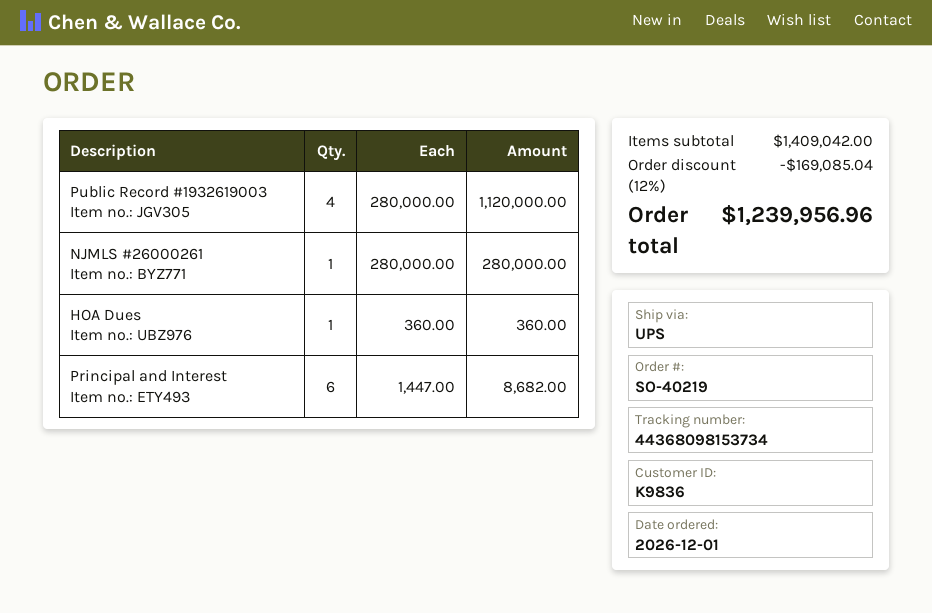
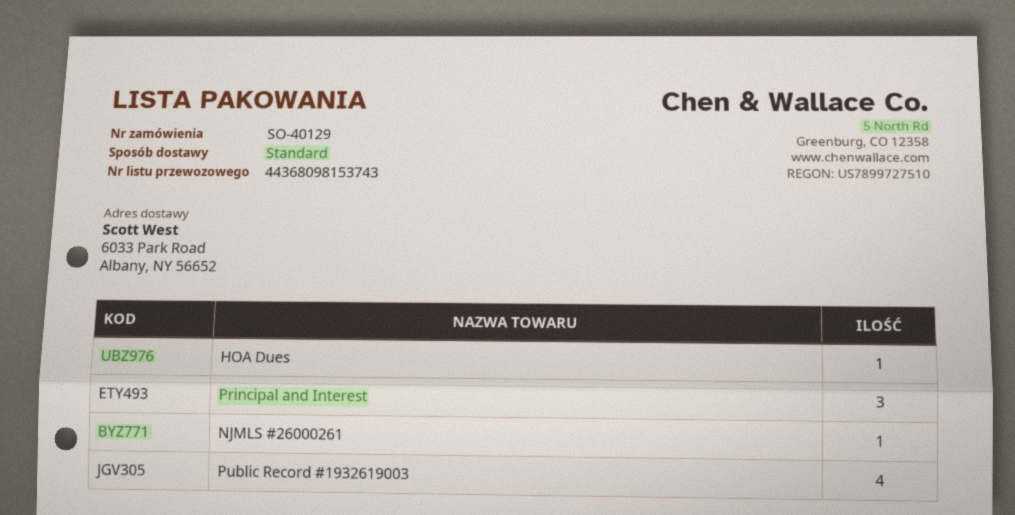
order number: SO-40219 -> SO-40129
shipping method: UPS -> standard
tracking number: 44368098153734 -> 44368098153743
Principal and Interest: 6 -> 3

